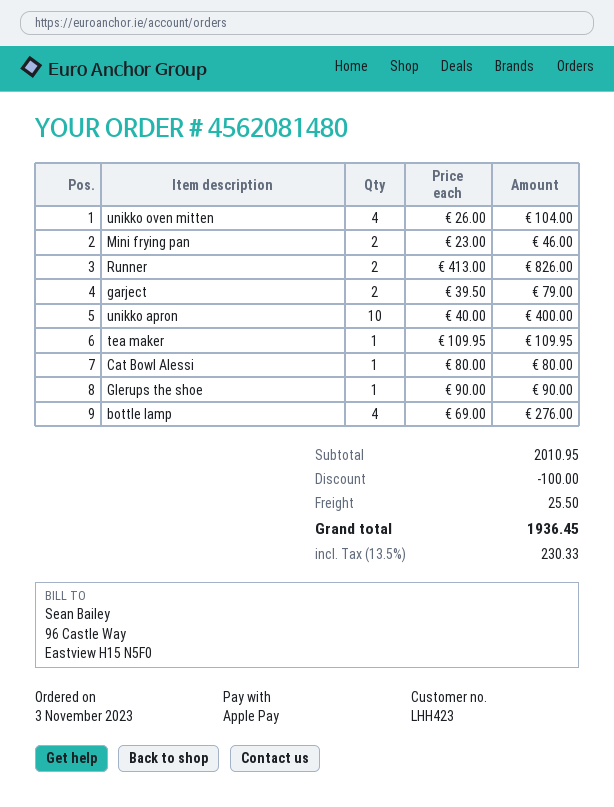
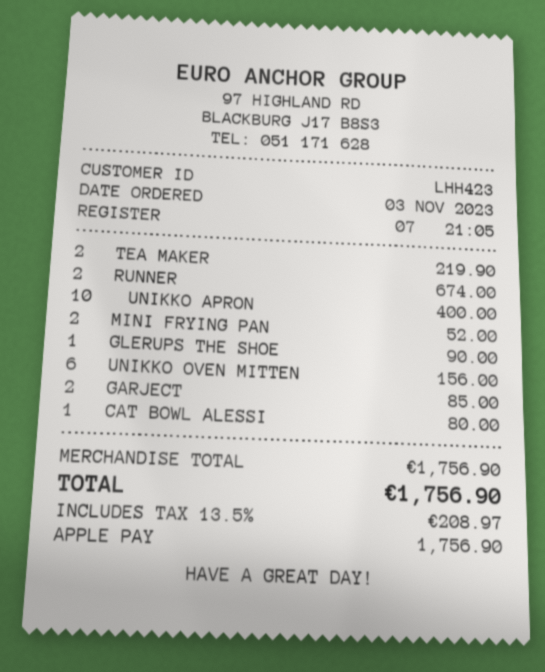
unikko oven mitten: 4 for 104.00 -> 6 for 156.00
Mini frying pan: 2 for 46.00 -> 2 for 52.00
Runner: 2 for 826.00 -> 2 for 674.00
garject: 2 for 79.00 -> 2 for 85.00
tea maker: 1 for 109.95 -> 2 for 219.90
bottle lamp: 4 for 276.00 -> none
subtotal: 2010.95 -> 1756.90
discount: 100.00 -> none
shipping: 25.50 -> none
tax: 13.5% = 230.33 -> 13.5% = 208.97
total: 1936.45 -> 1756.90

